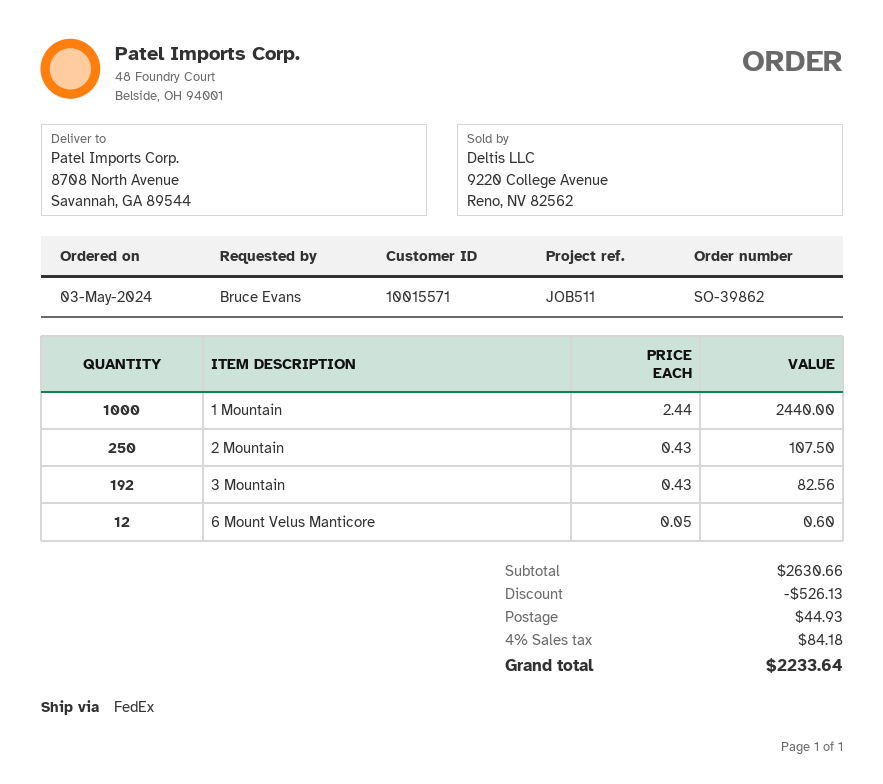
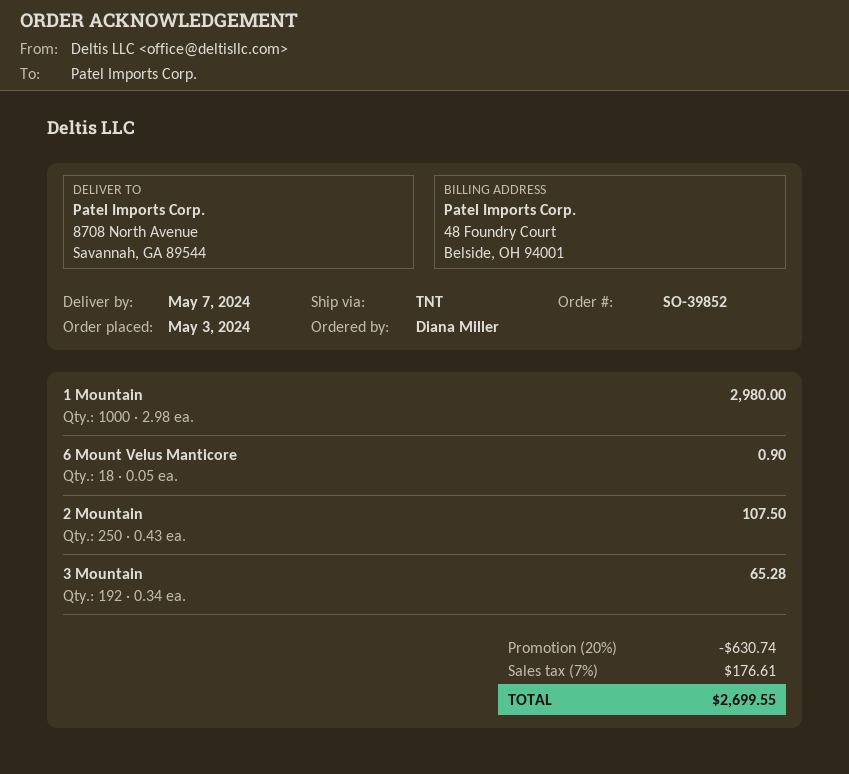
order number: SO-39862 -> SO-39852
ordered by: Bruce Evans -> Diana Miller
shipping method: FedEx -> TNT
1 Mountain: 1000 x 2.44 = 2440.00 -> 1000 x 2.98 = 2980.00
3 Mountain: 192 x 0.43 = 82.56 -> 192 x 0.34 = 65.28
6 Mount Velus Manticore: 12 x 0.05 = 0.60 -> 18 x 0.05 = 0.90
discount: 526.13 -> 630.74
shipping: 44.93 -> none
tax: 4% = 84.18 -> 7% = 176.61
total: 2233.64 -> 2699.55

